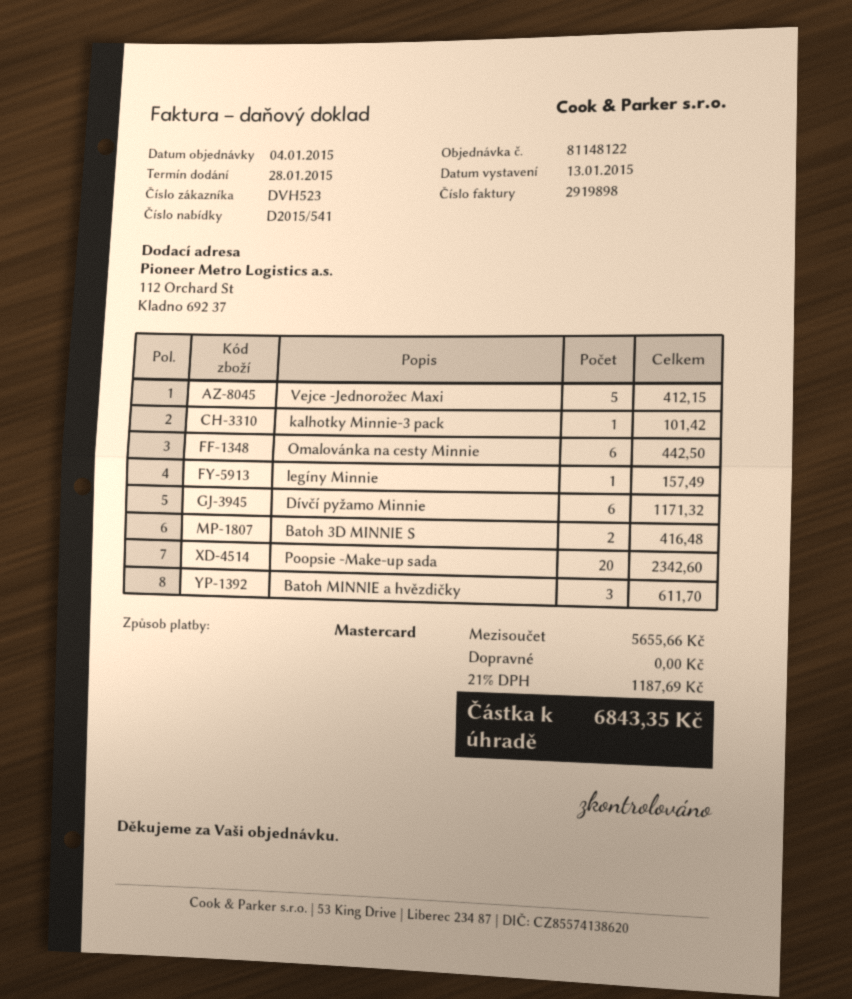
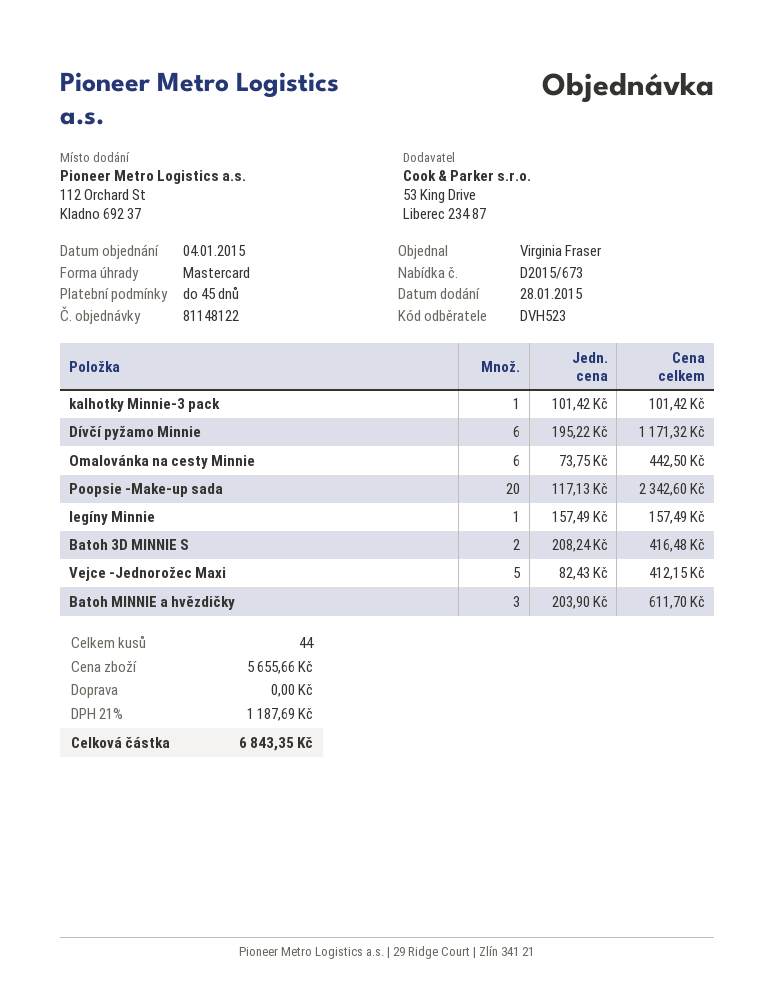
quote number: D2015/541 -> D2015/673

